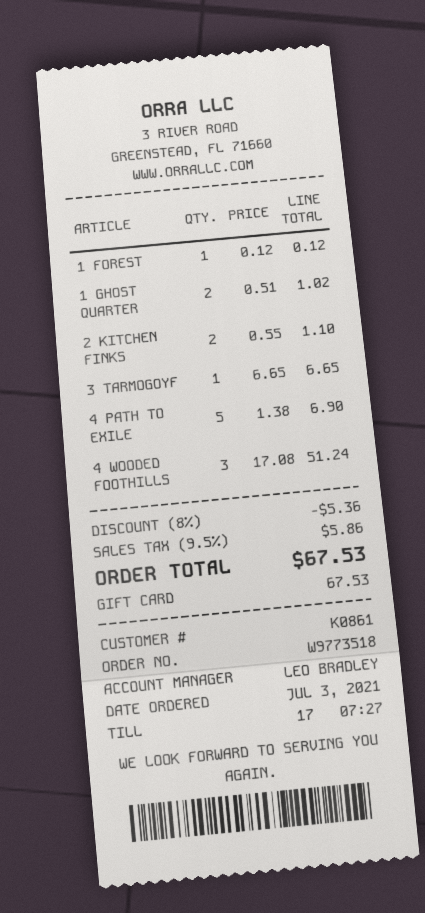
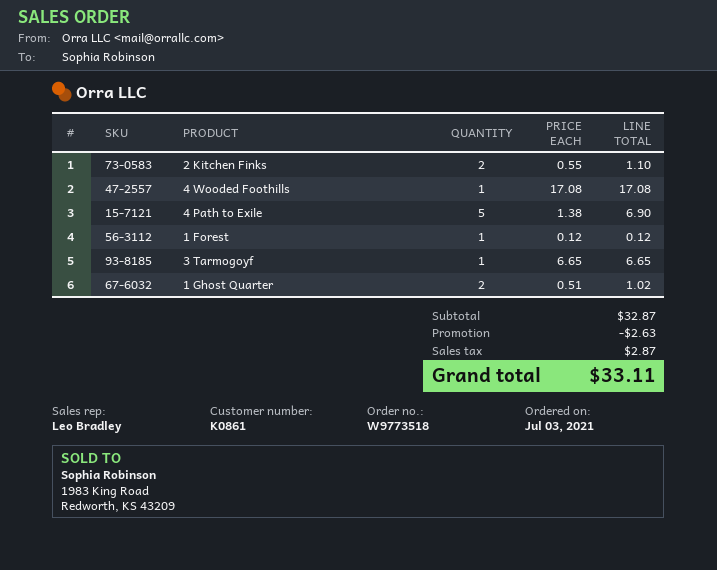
4 WOODED FOOTHILLS: 3 x 17.08 = 51.24 -> 1 x 17.08 = 17.08
discount: 5.36 -> 2.63
tax: 5.86 -> 2.87
total: 67.53 -> 33.11

